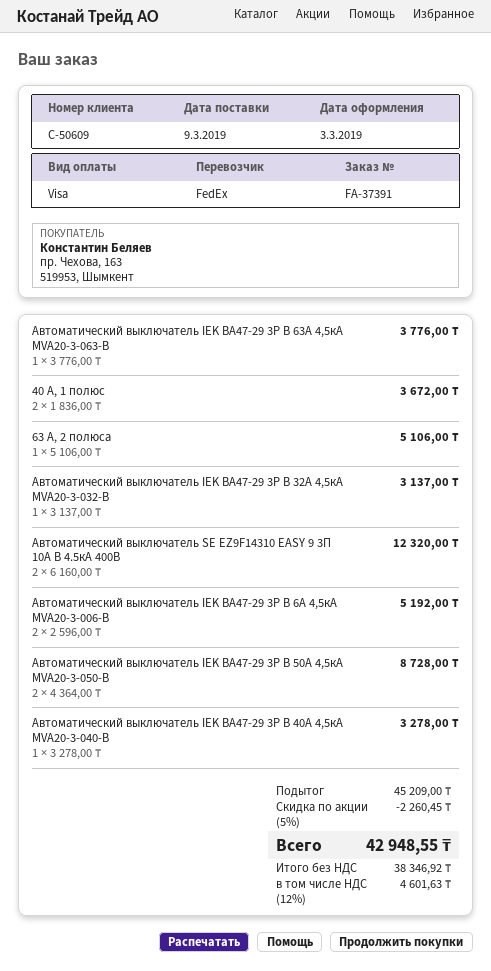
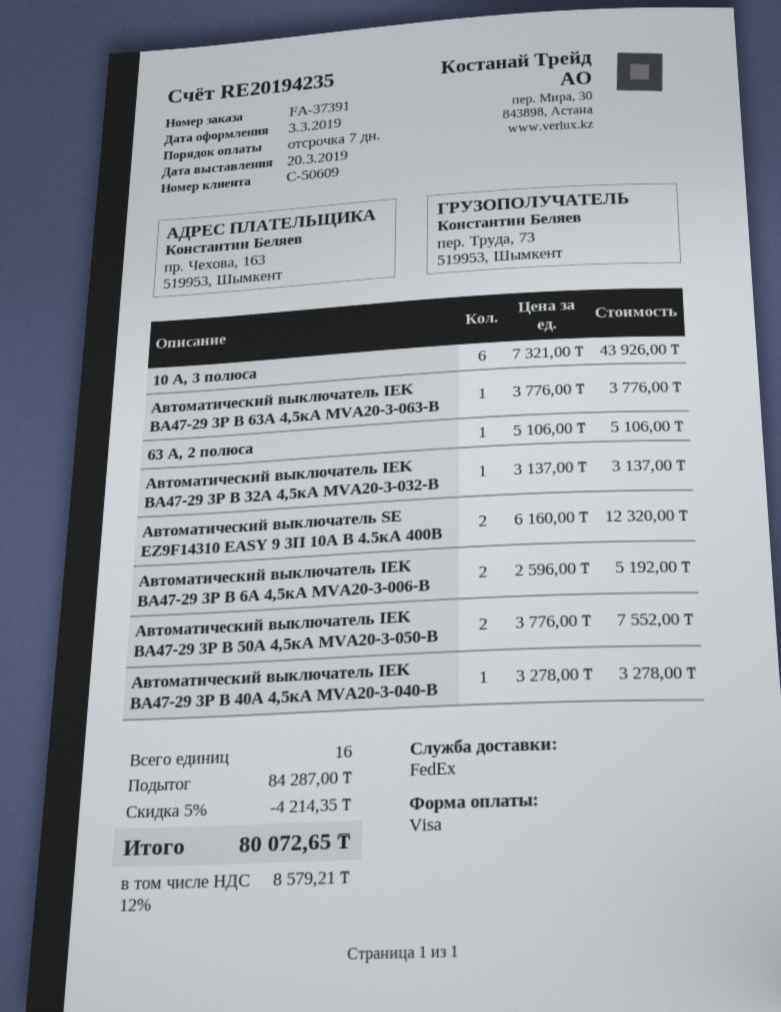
40 А, 1 полюс: 2 x 1836.00 = 3672.00 -> none
Автоматический выключатель IEK ВА47-29 3P B 50А 4,5кА MVA20-3-050-B: 2 x 4364.00 = 8728.00 -> 2 x 3776.00 = 7552.00
10 А, 3 полюса: none -> 6 x 7321.00 = 43926.00
subtotal: 45209.00 -> 84287.00
discount: 5% = 2260.45 -> 5% = 4214.35
tax: 12% = 4601.63 -> 12% = 8579.21
total: 42948.55 -> 80072.65

